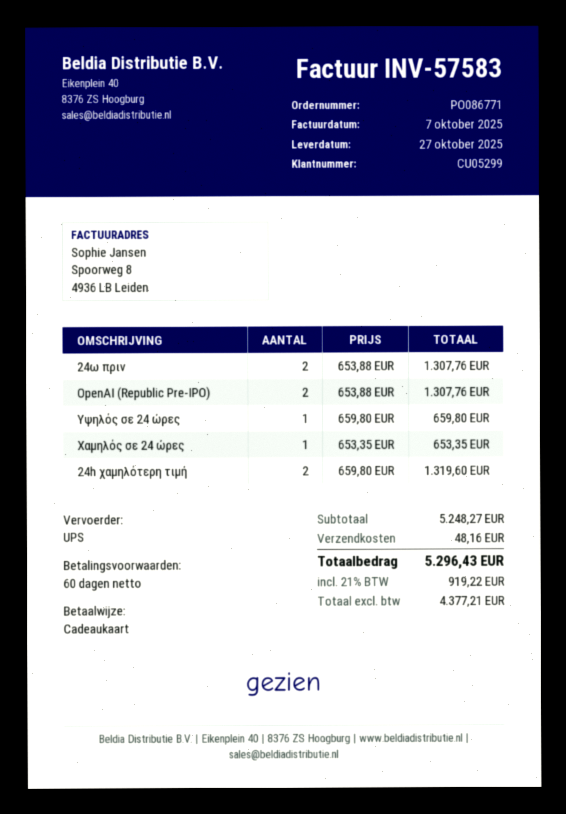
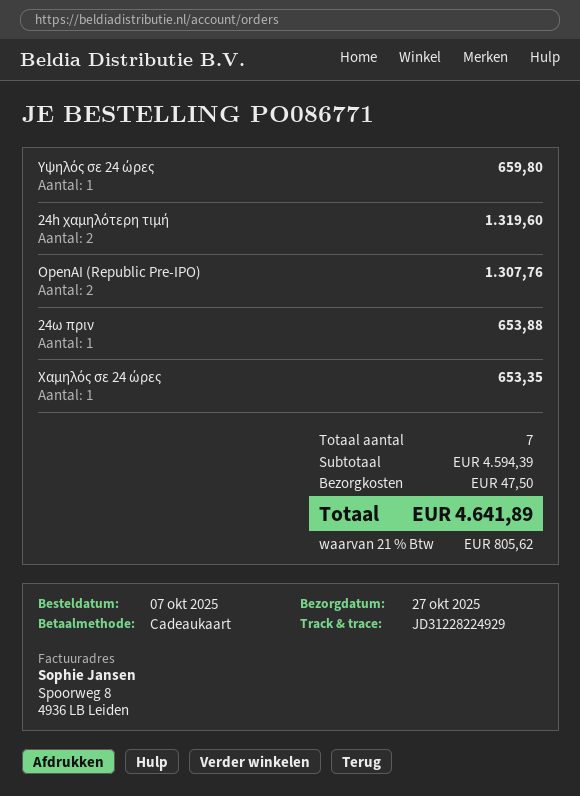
24ω πριν: 2 for 1307.76 -> 1 for 653.88
subtotal: 5248.27 -> 4594.39
shipping: 48.16 -> 47.50
tax: 21% = 919.22 -> 21% = 805.62
total: 5296.43 -> 4641.89

